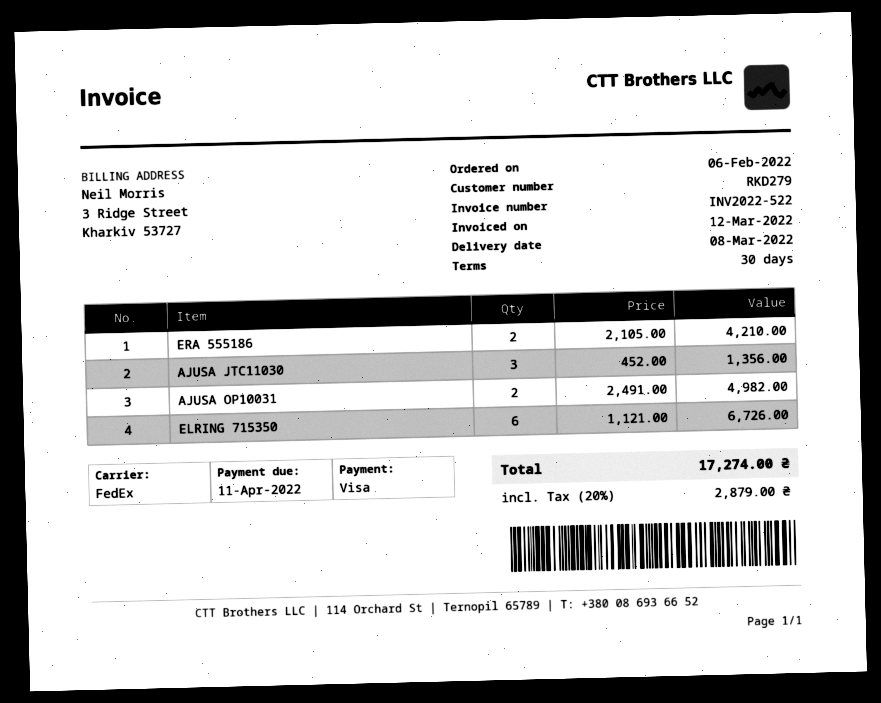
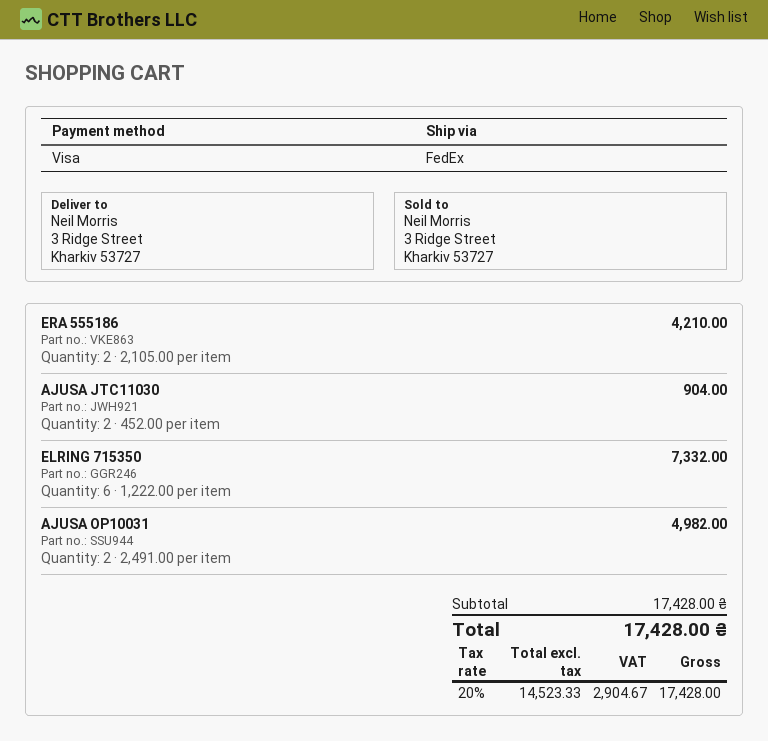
AJUSA JTC11030: 3 x 452.00 = 1356.00 -> 2 x 452.00 = 904.00
ELRING 715350: 6 x 1121.00 = 6726.00 -> 6 x 1222.00 = 7332.00
tax: 20% = 2879.00 -> 20% = 2904.67
total: 17274.00 -> 17428.00

